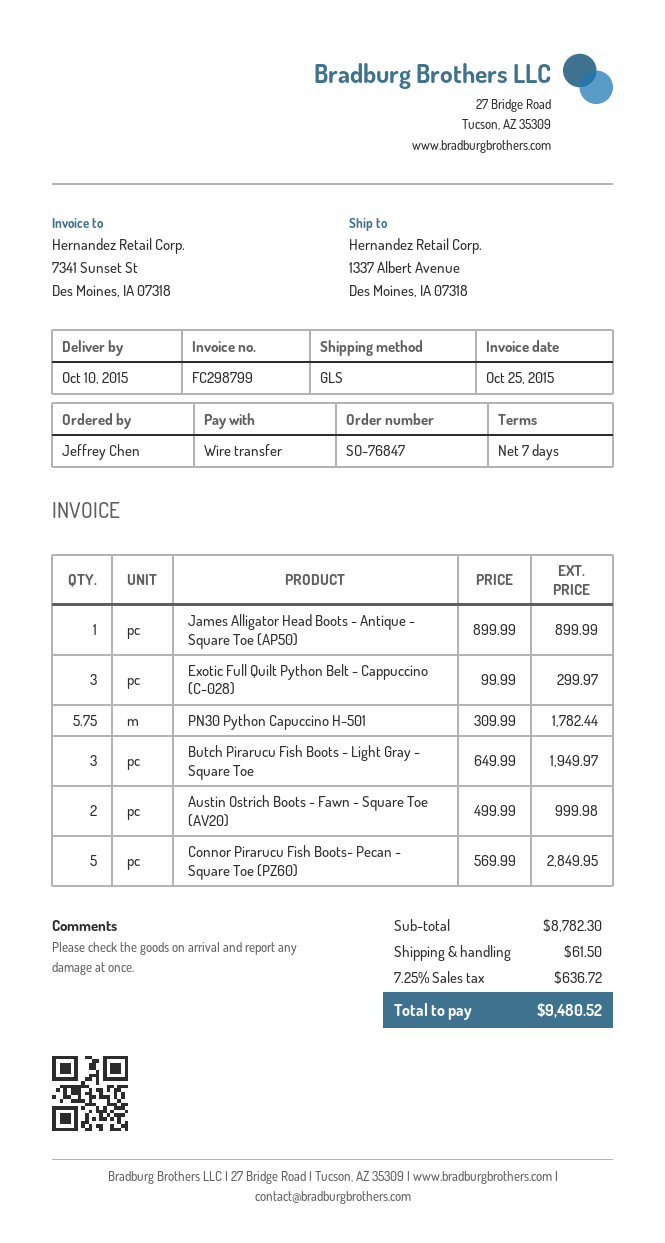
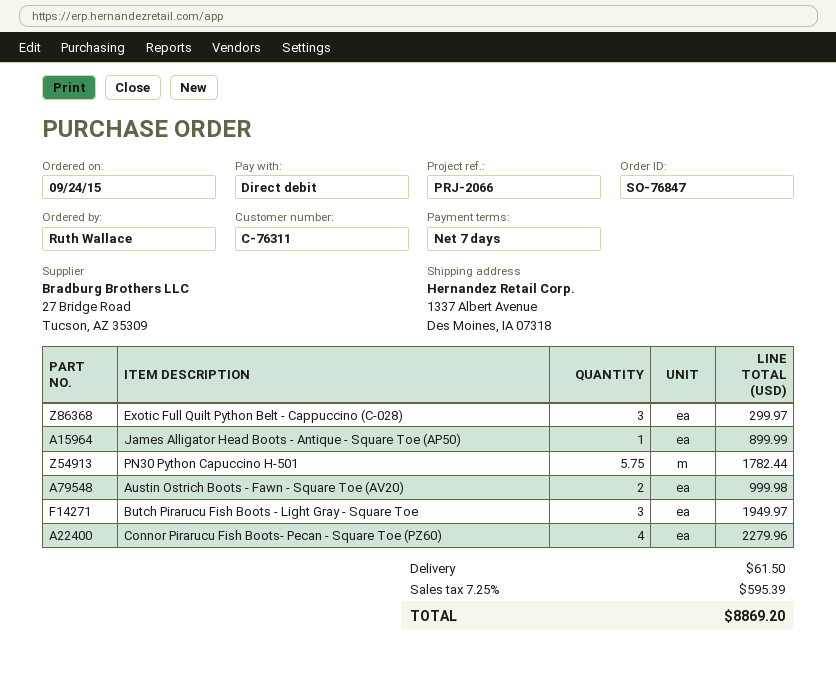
ordered by: Jeffrey Chen -> Ruth Wallace
payment method: bank transfer -> direct debit
Connor Pirarucu Fish Boots- Pecan - Square Toe (PZ60): 5 for 2849.95 -> 4 for 2279.96
tax: 7.25% = 636.72 -> 7.25% = 595.39
total: 9480.52 -> 8869.20

